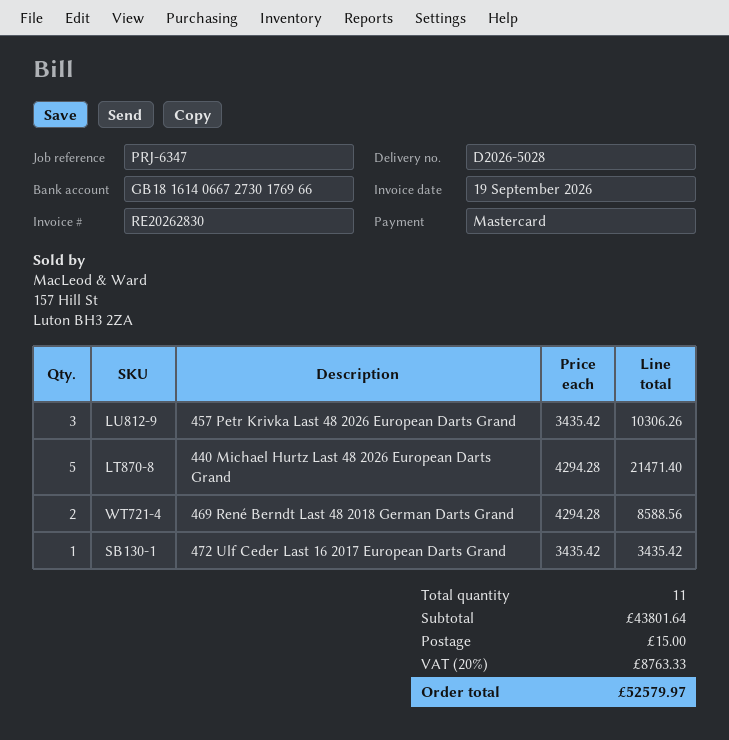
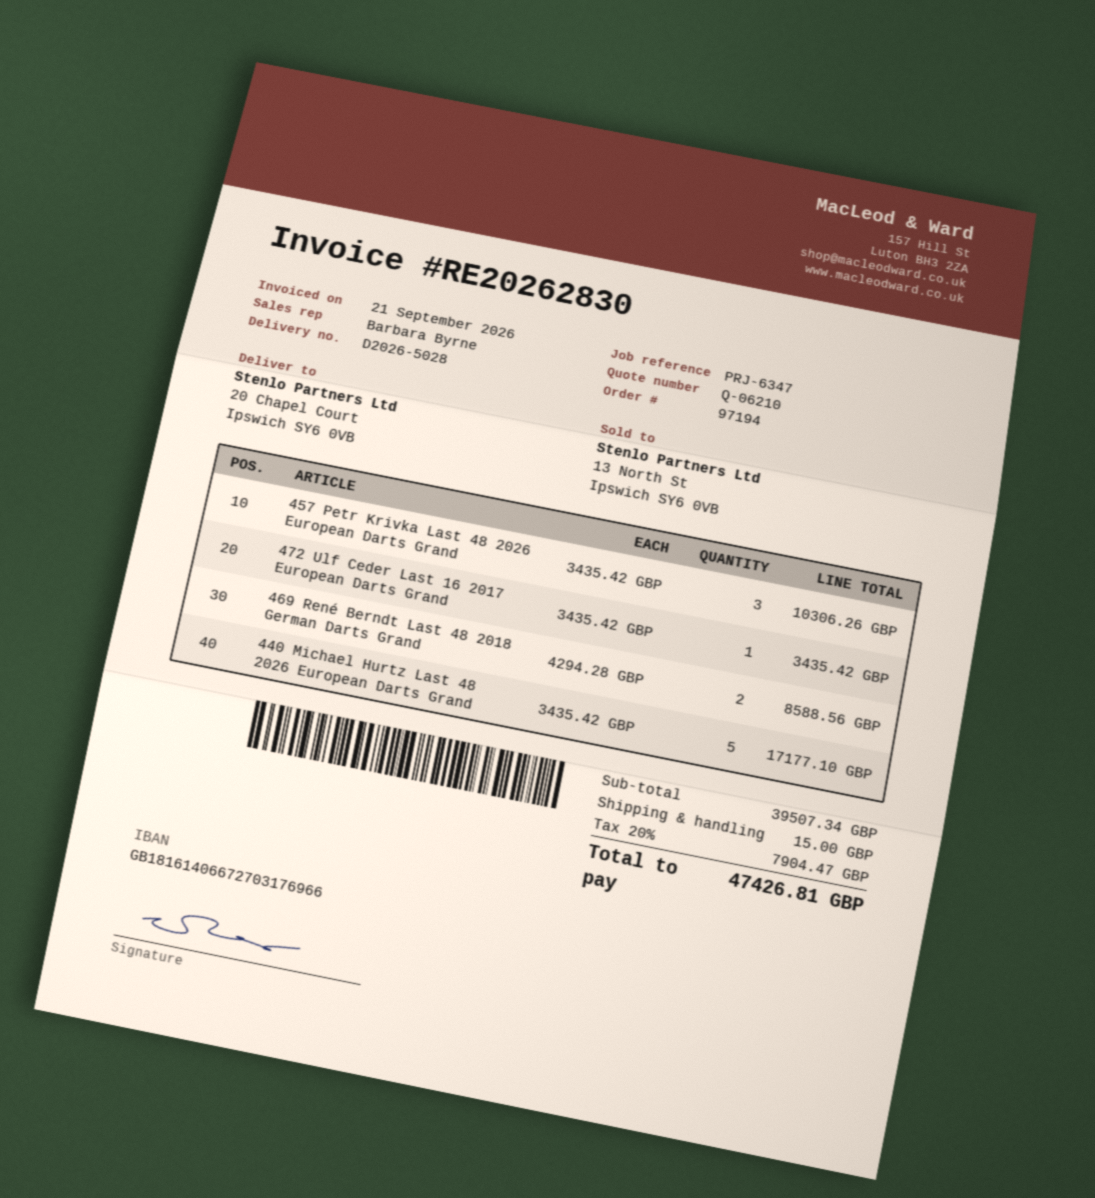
invoice date: 2026-09-19 -> 2026-09-21
bank account: GB18161406672730176966 -> GB18161406672703176966
440 Michael Hurtz Last 48 2026 European Darts Grand: 5 x 4294.28 = 21471.40 -> 5 x 3435.42 = 17177.10
subtotal: 43801.64 -> 39507.34
tax: 20% = 8763.33 -> 20% = 7904.47
total: 52579.97 -> 47426.81

